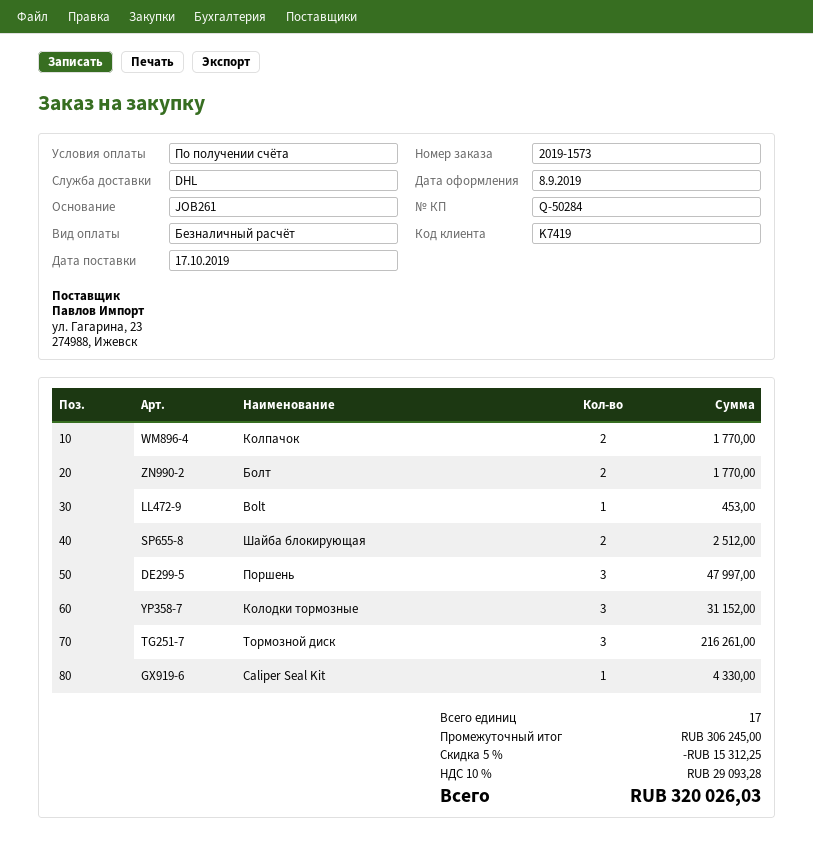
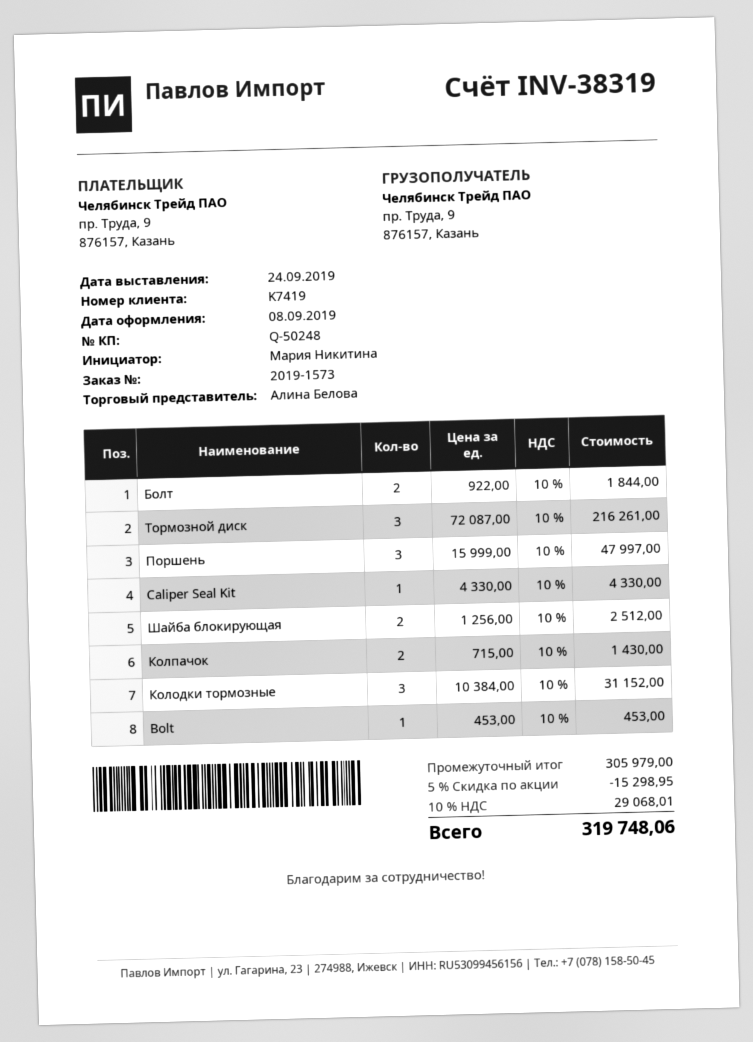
quote number: Q-50284 -> Q-50248
Колпачок: 2 for 1770.00 -> 2 for 1430.00
Болт: 2 for 1770.00 -> 2 for 1844.00
subtotal: 306245.00 -> 305979.00
discount: 5% = 15312.25 -> 5% = 15298.95
tax: 10% = 29093.28 -> 10% = 29068.01
total: 320026.03 -> 319748.06

